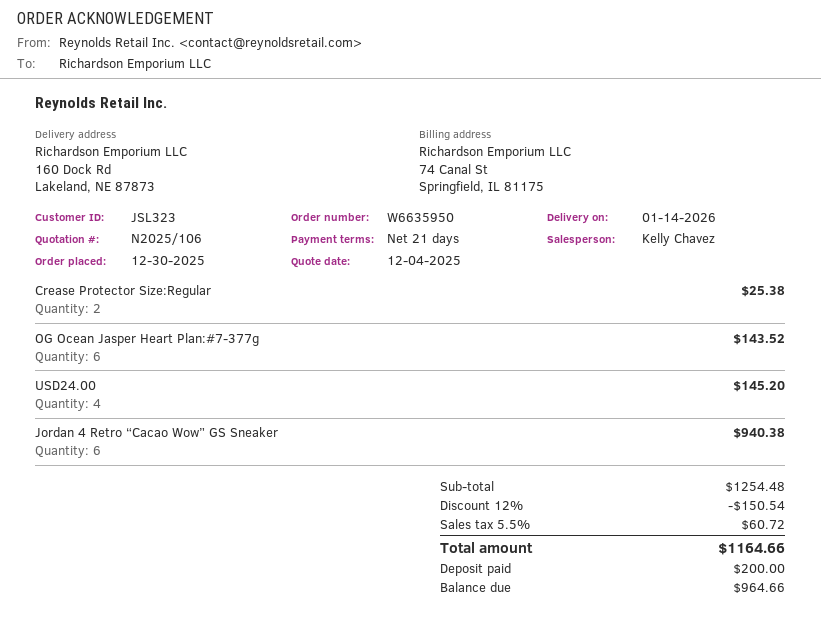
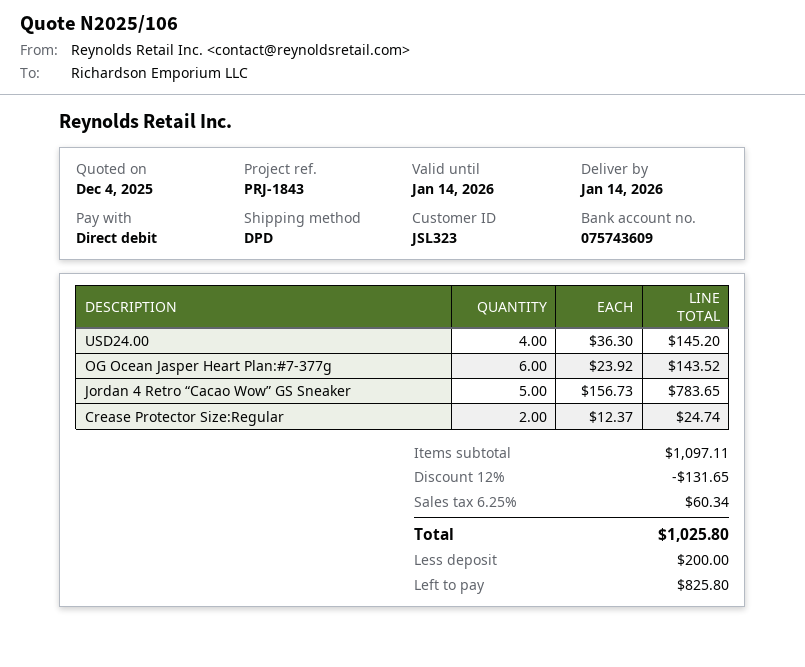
Crease Protector Size:Regular: 2 for 25.38 -> 2 for 24.74
Jordan 4 Retro “Cacao Wow” GS Sneaker: 6 for 940.38 -> 5 for 783.65
subtotal: 1254.48 -> 1097.11
discount: 12% = 150.54 -> 12% = 131.65
tax: 5.5% = 60.72 -> 6.25% = 60.34
total: 1164.66 -> 1025.80
balance: 964.66 -> 825.80

